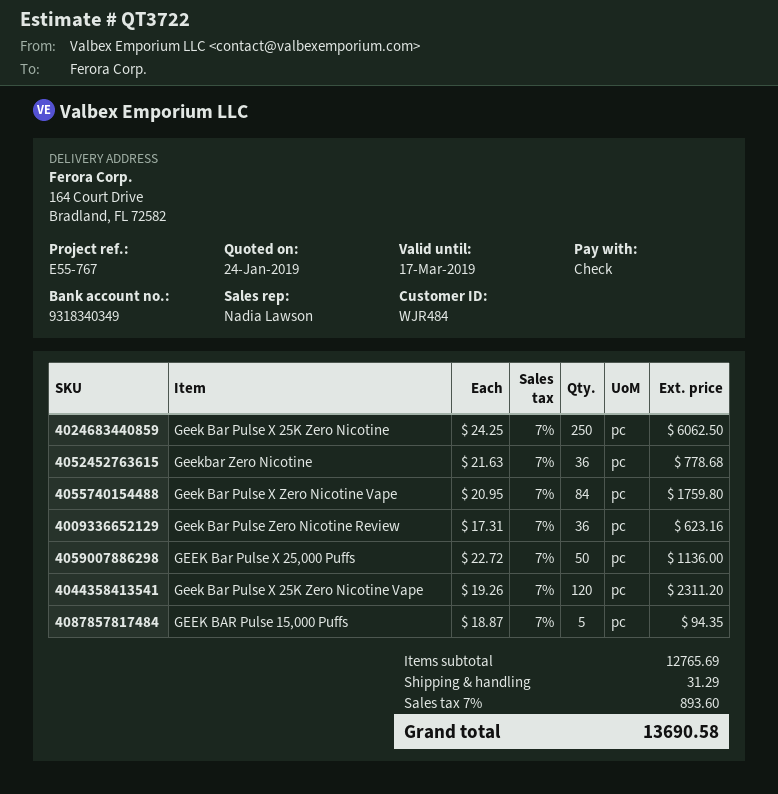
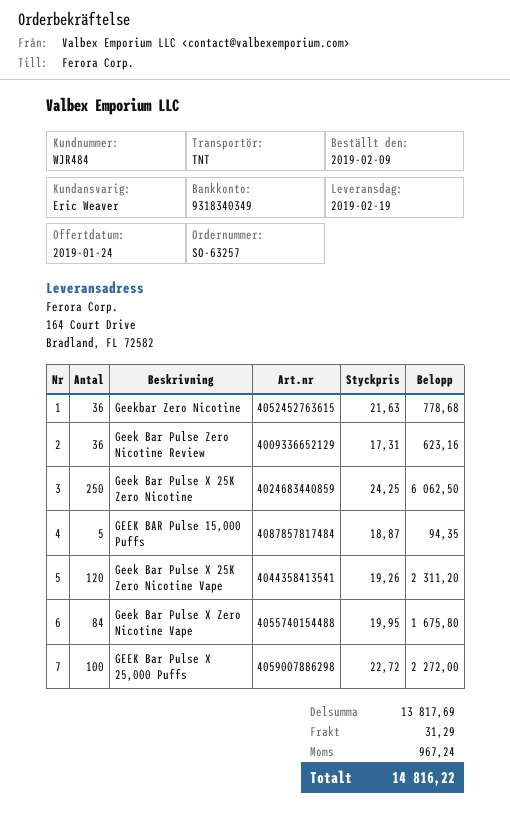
sales rep: Nadia Lawson -> Eric Weaver
Geek Bar Pulse X Zero Nicotine Vape: 84 x 20.95 = 1759.80 -> 84 x 19.95 = 1675.80
GEEK Bar Pulse X 25,000 Puffs: 50 x 22.72 = 1136.00 -> 100 x 22.72 = 2272.00
subtotal: 12765.69 -> 13817.69
tax: 893.60 -> 967.24
total: 13690.58 -> 14816.22

